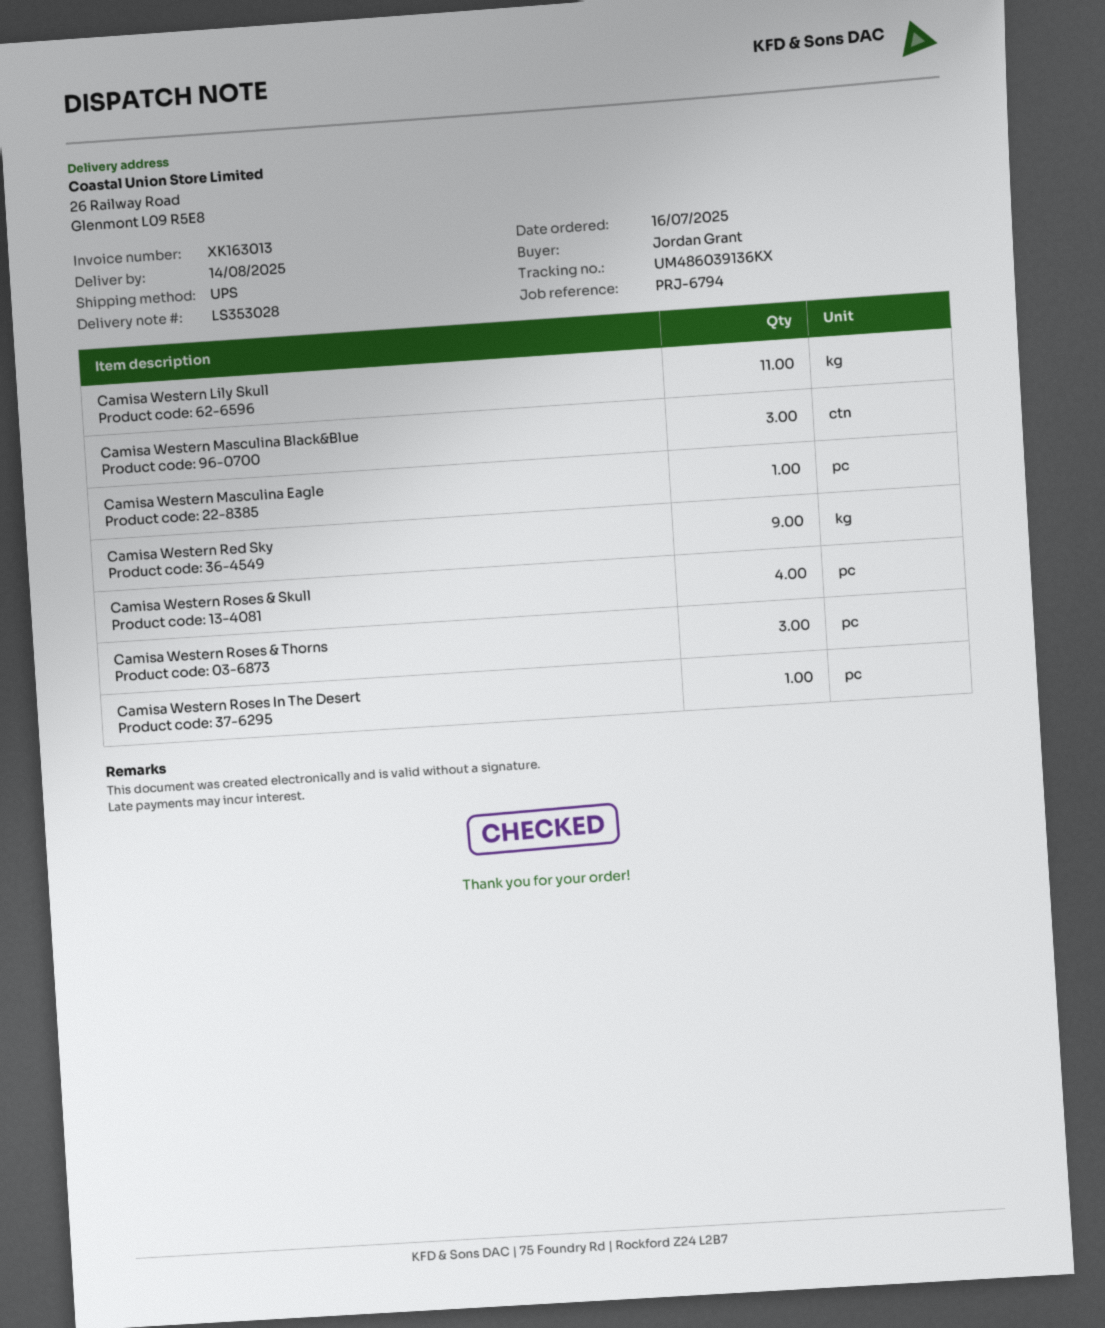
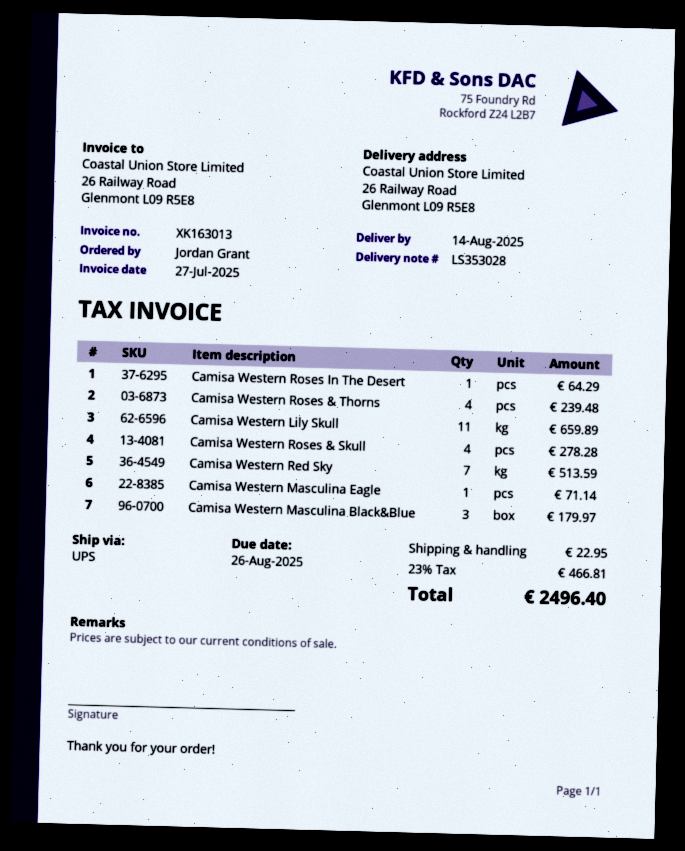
Camisa Western Red Sky: 9 -> 7
Camisa Western Roses & Thorns: 3 -> 4

